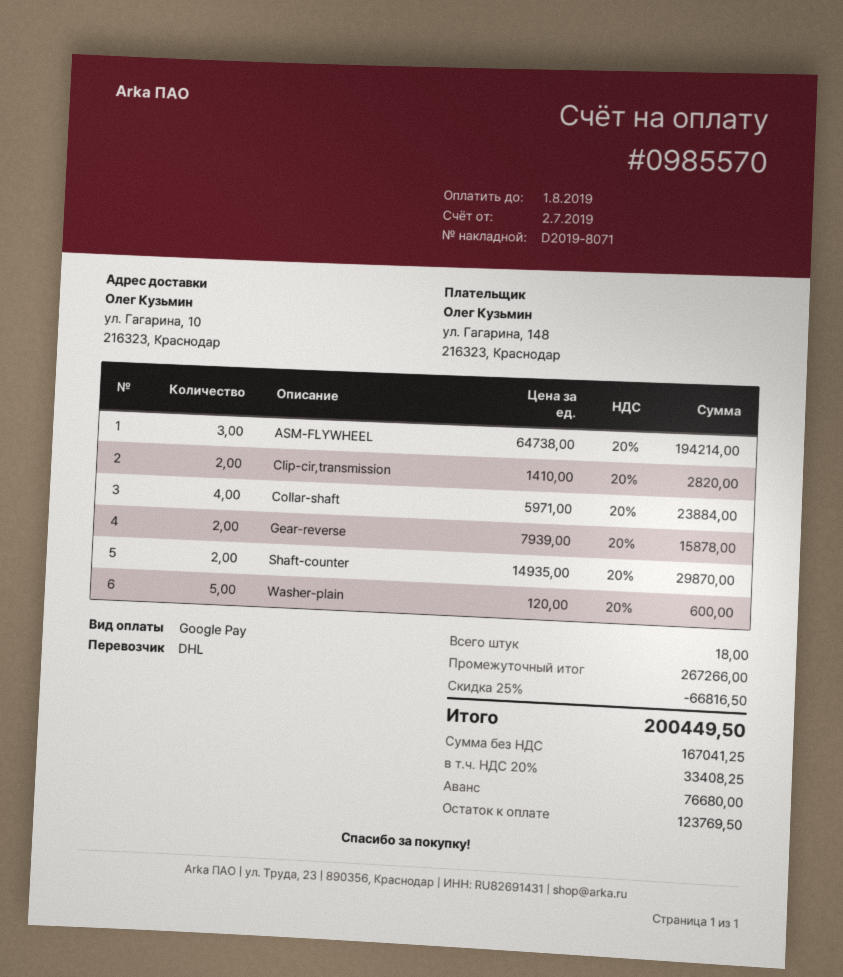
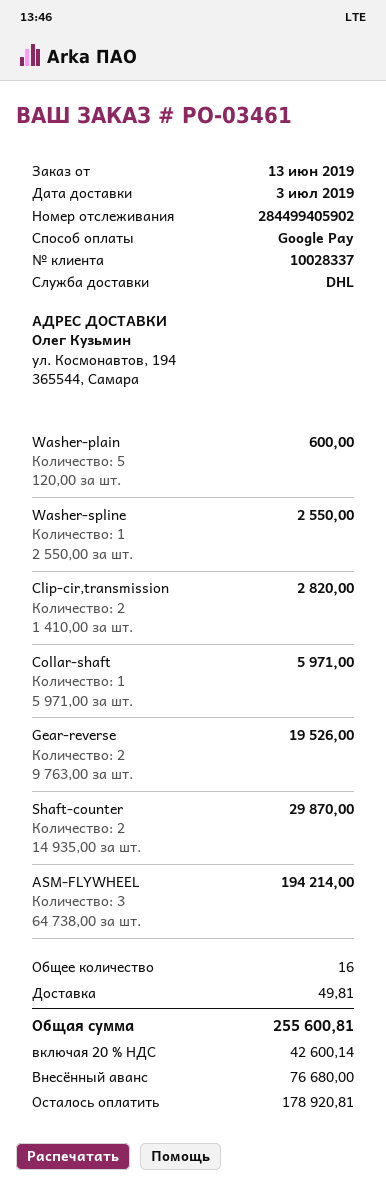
ship to: ул. Гагарина, 10, 216323, Краснодар -> ул. Космонавтов, 194, 365544, Самара
Collar-shaft: 4 x 5971.00 = 23884.00 -> 1 x 5971.00 = 5971.00
Gear-reverse: 2 x 7939.00 = 15878.00 -> 2 x 9763.00 = 19526.00
Washer-spline: none -> 1 x 2550.00 = 2550.00
total quantity: 18 -> 16
discount: 25% = 66816.50 -> none
shipping: none -> 49.81
tax: 20% = 33408.25 -> 20% = 42600.14
total: 200449.50 -> 255600.81
balance: 123769.50 -> 178920.81

